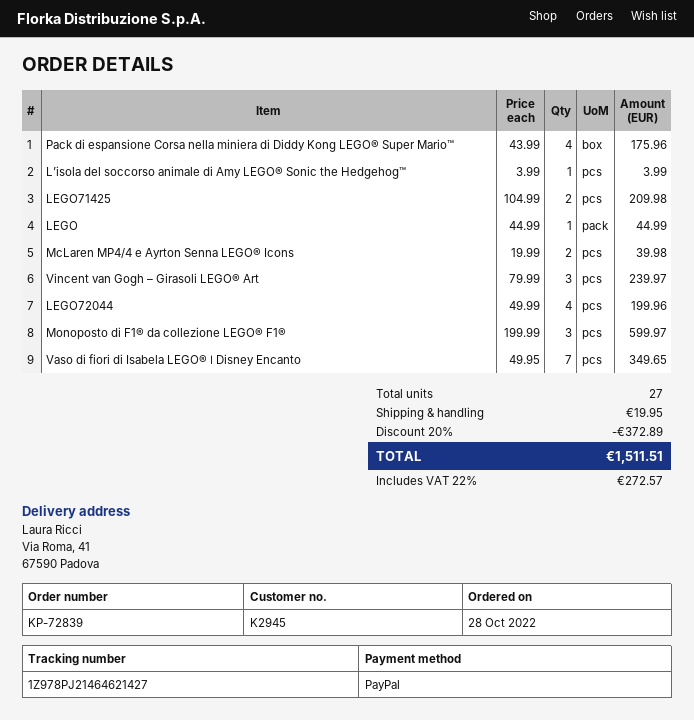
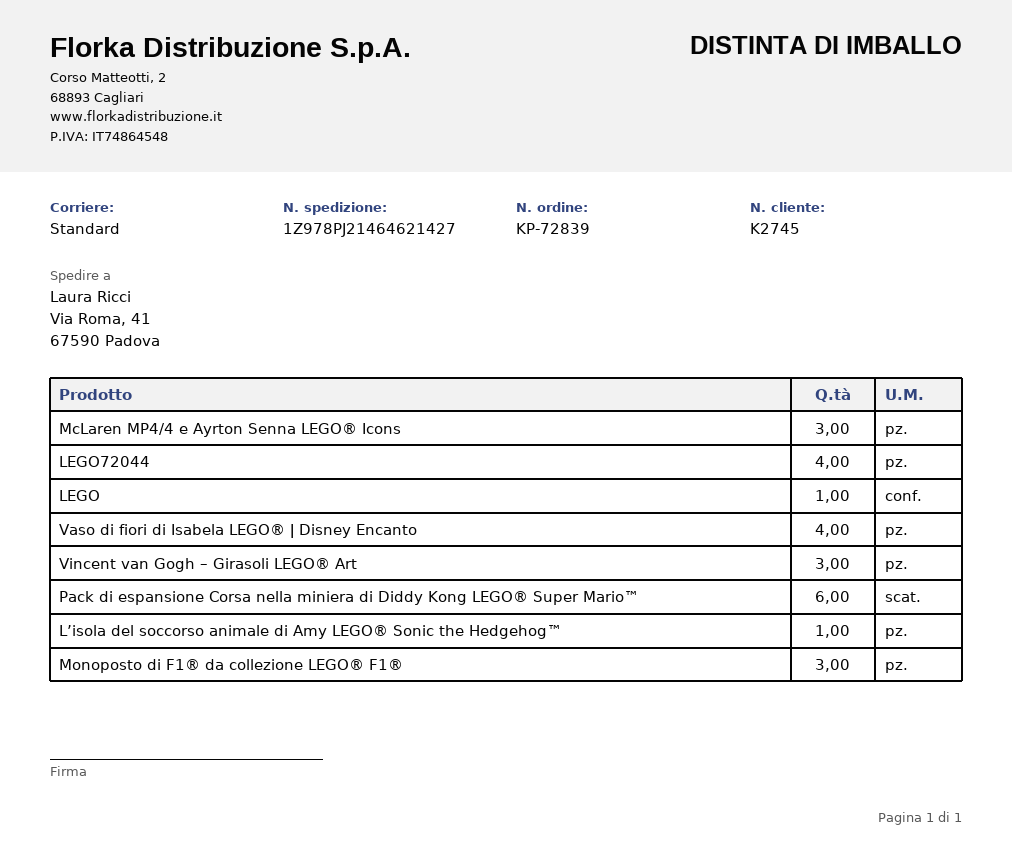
customer number: K2945 -> K2745
Pack di espansione Corsa nella miniera di Diddy Kong LEGO® Super Mario™: 4 -> 6
LEGO71425: 2 -> none
McLaren MP4/4 e Ayrton Senna LEGO® Icons: 2 -> 3
Vaso di fiori di Isabela LEGO® ǀ Disney Encanto: 7 -> 4

